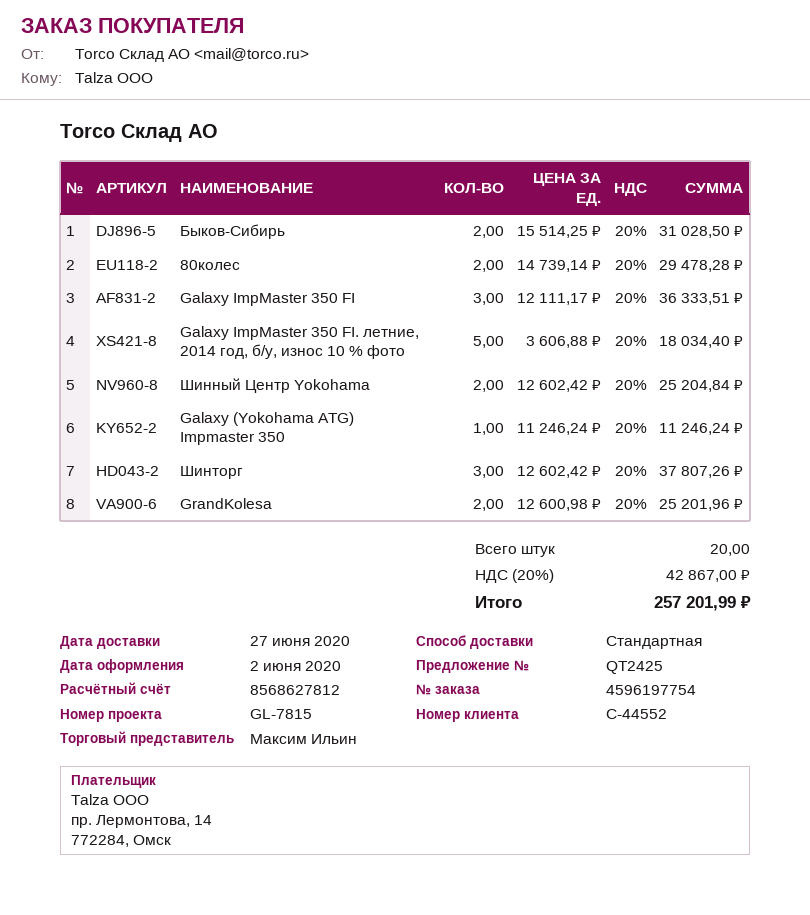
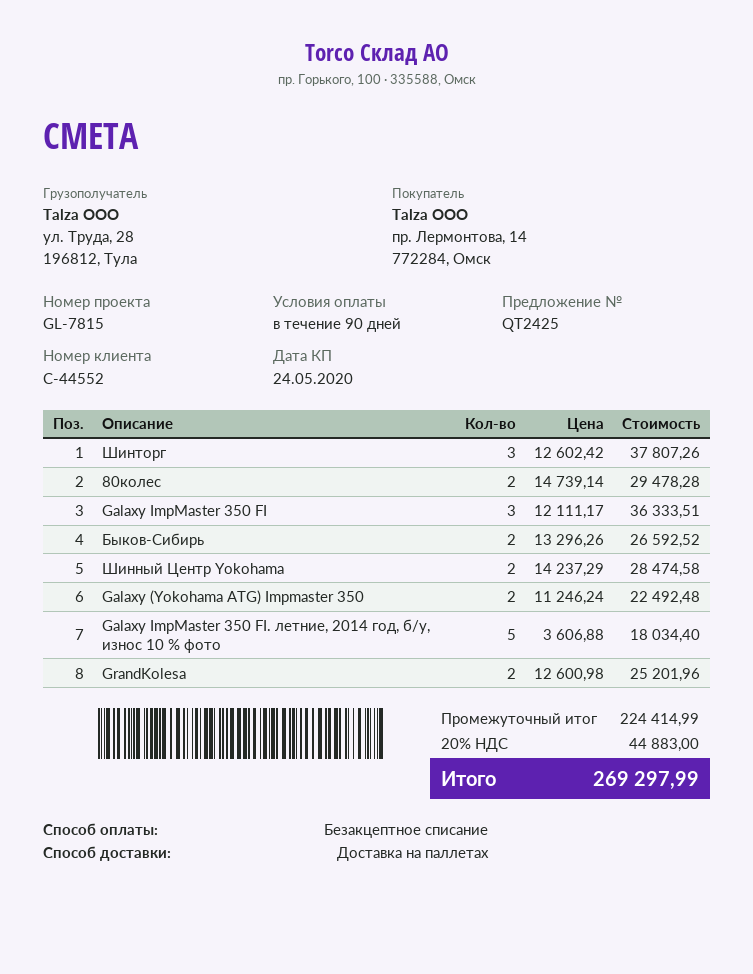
shipping method: standard -> pallet freight
Быков-Сибирь: 2 x 15514.25 = 31028.50 -> 2 x 13296.26 = 26592.52
Шинный Центр Yokohama: 2 x 12602.42 = 25204.84 -> 2 x 14237.29 = 28474.58
Galaxy (Yokohama ATG) Impmaster 350: 1 x 11246.24 = 11246.24 -> 2 x 11246.24 = 22492.48
tax: 20% = 42867.00 -> 20% = 44883.00
total: 257201.99 -> 269297.99

